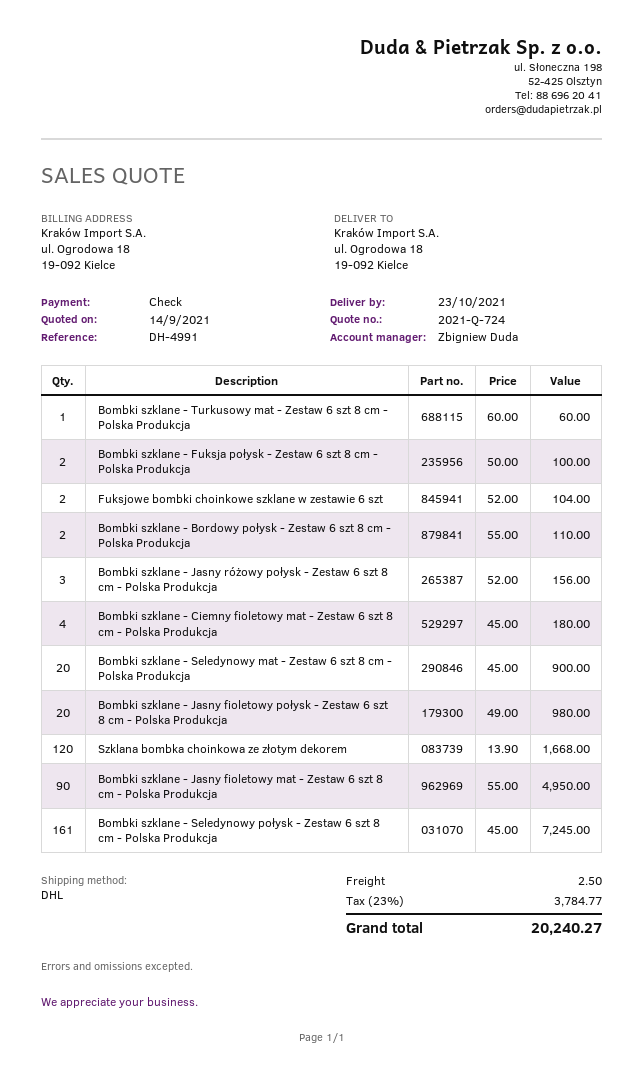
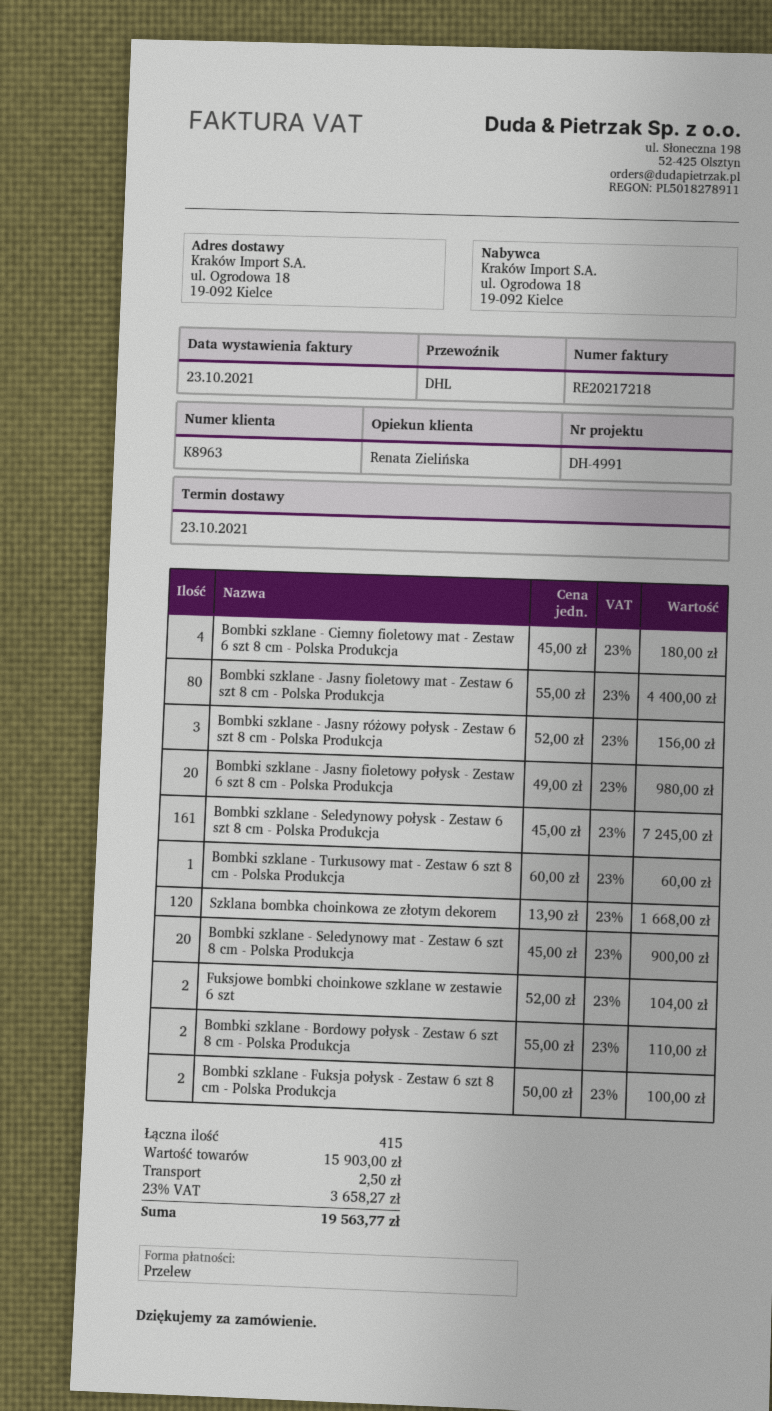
sales rep: Zbigniew Duda -> Renata Zielińska
payment method: cheque -> bank transfer
Bombki szklane - Jasny fioletowy mat - Zestaw 6 szt 8 cm - Polska Produkcja: 90 x 55.00 = 4950.00 -> 80 x 55.00 = 4400.00
tax: 23% = 3784.77 -> 23% = 3658.27
total: 20240.27 -> 19563.77

